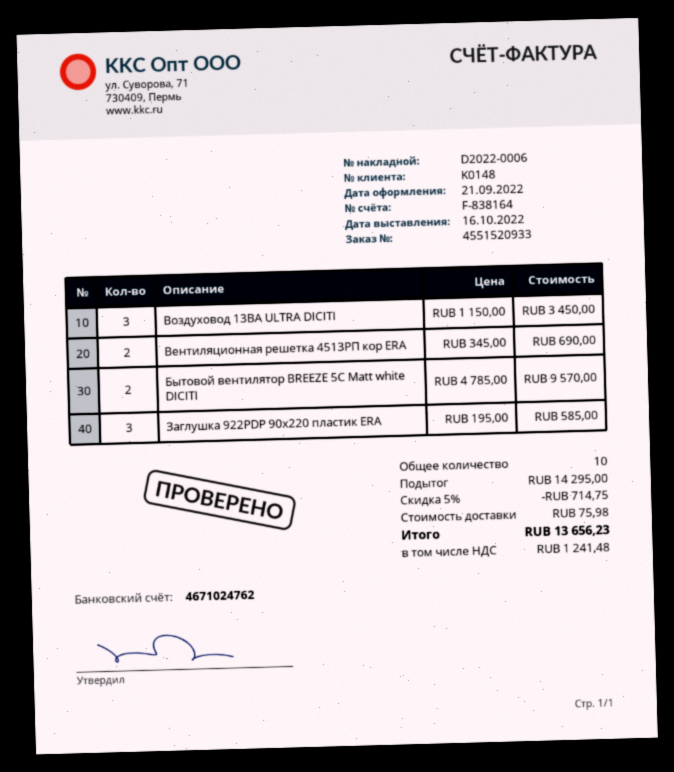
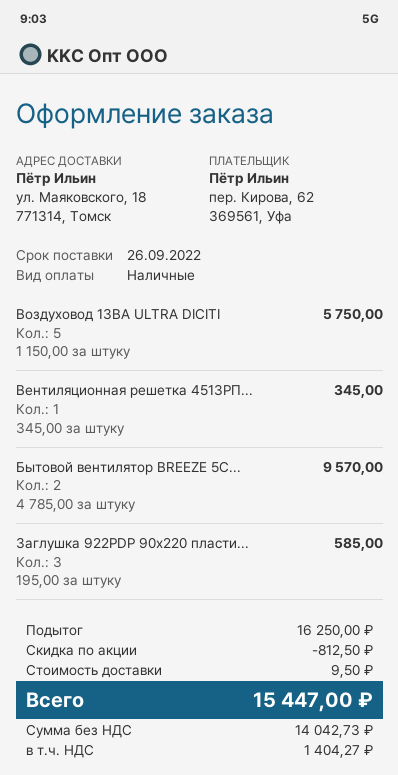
Воздуховод 13ВА ULTRA DICITI: 3 x 1150.00 = 3450.00 -> 5 x 1150.00 = 5750.00
Вентиляционная решетка 4513РП кор ERA: 2 x 345.00 = 690.00 -> 1 x 345.00 = 345.00
subtotal: 14295.00 -> 16250.00
discount: 714.75 -> 812.50
shipping: 75.98 -> 9.50
tax: 1241.48 -> 1404.27
total: 13656.23 -> 15447.00

